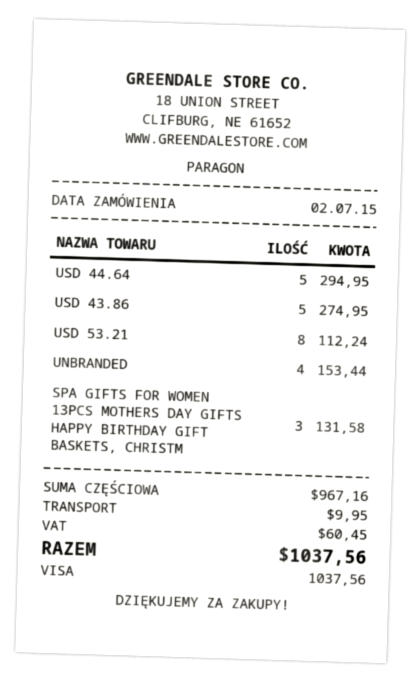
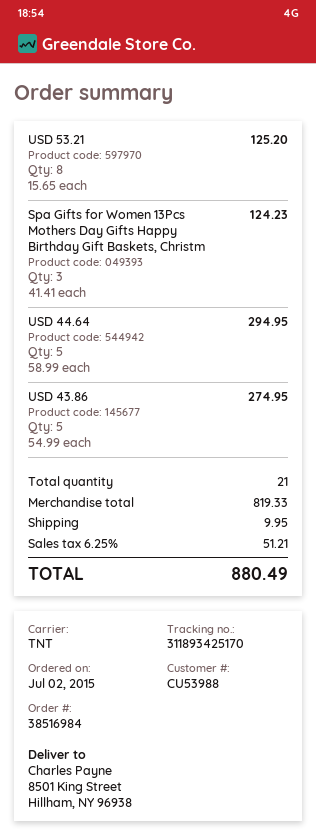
USD 53.21: 8 for 112.24 -> 8 for 125.20
UNBRANDED: 4 for 153.44 -> none
SPA GIFTS FOR WOMEN 13PCS MOTHERS DAY GIFTS HAPPY BIRTHDAY GIFT BASKETS, CHRISTM: 3 for 131.58 -> 3 for 124.23
subtotal: 967.16 -> 819.33
tax: 60.45 -> 51.21
total: 1037.56 -> 880.49

